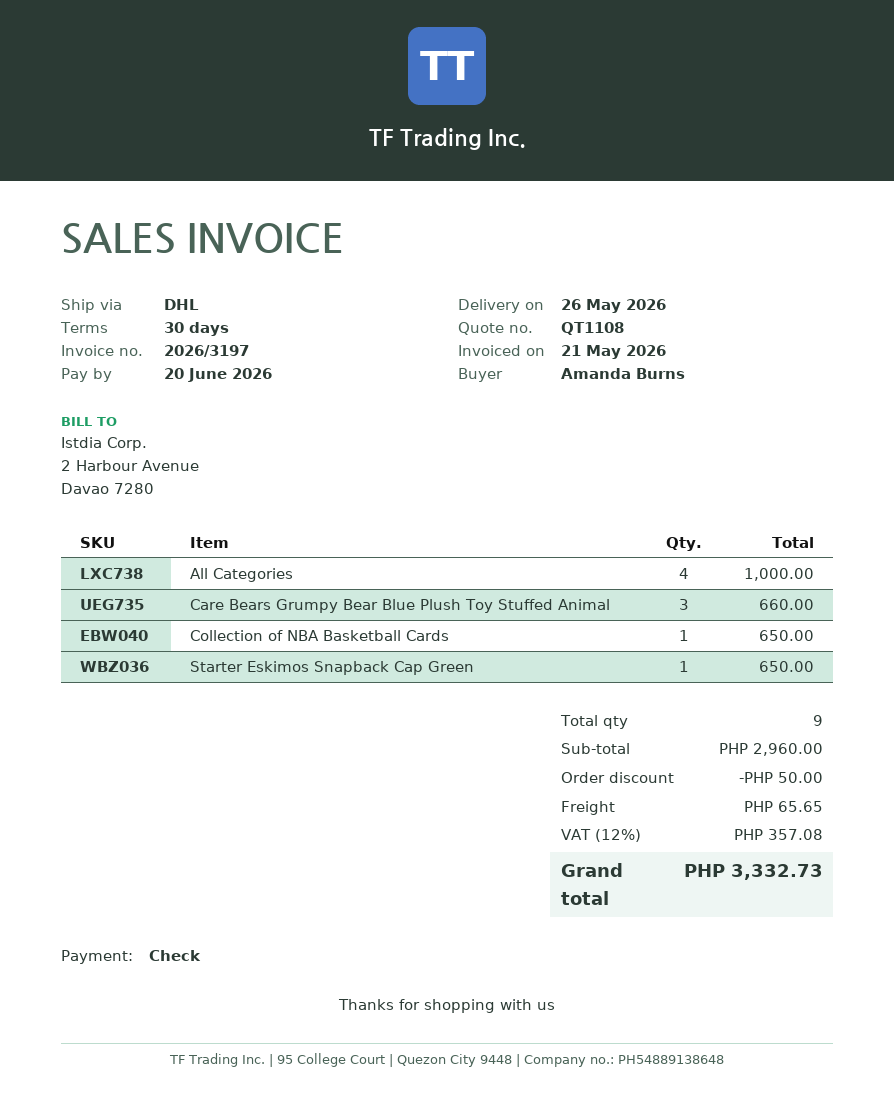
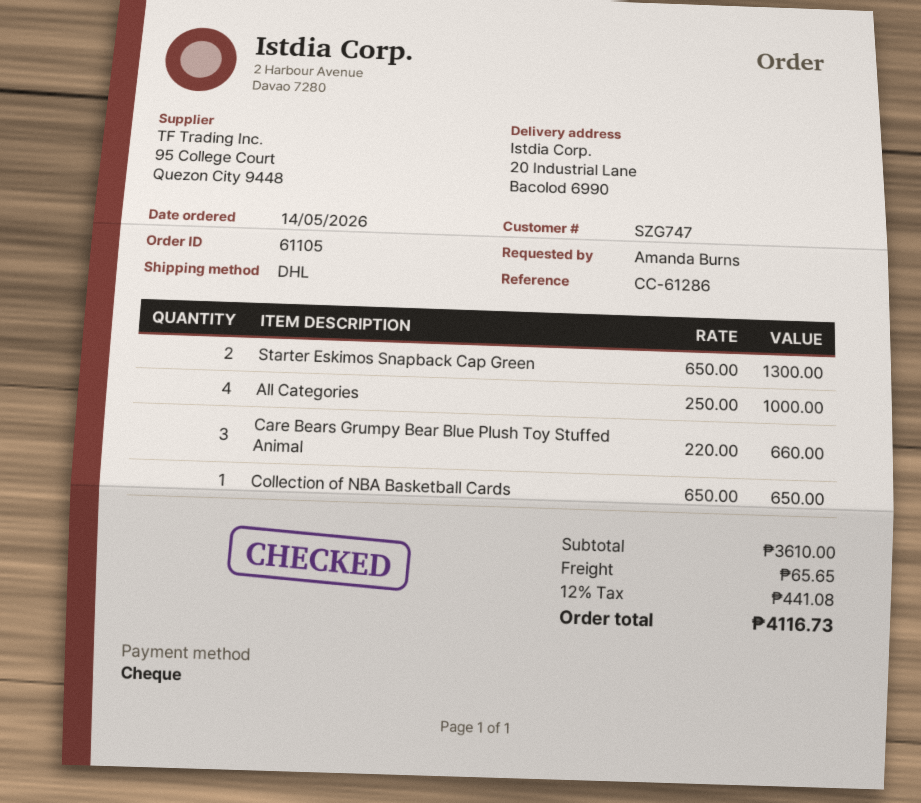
Starter Eskimos Snapback Cap Green: 1 for 650.00 -> 2 for 1300.00
subtotal: 2960.00 -> 3610.00
discount: 50.00 -> none
tax: 12% = 357.08 -> 12% = 441.08
total: 3332.73 -> 4116.73

